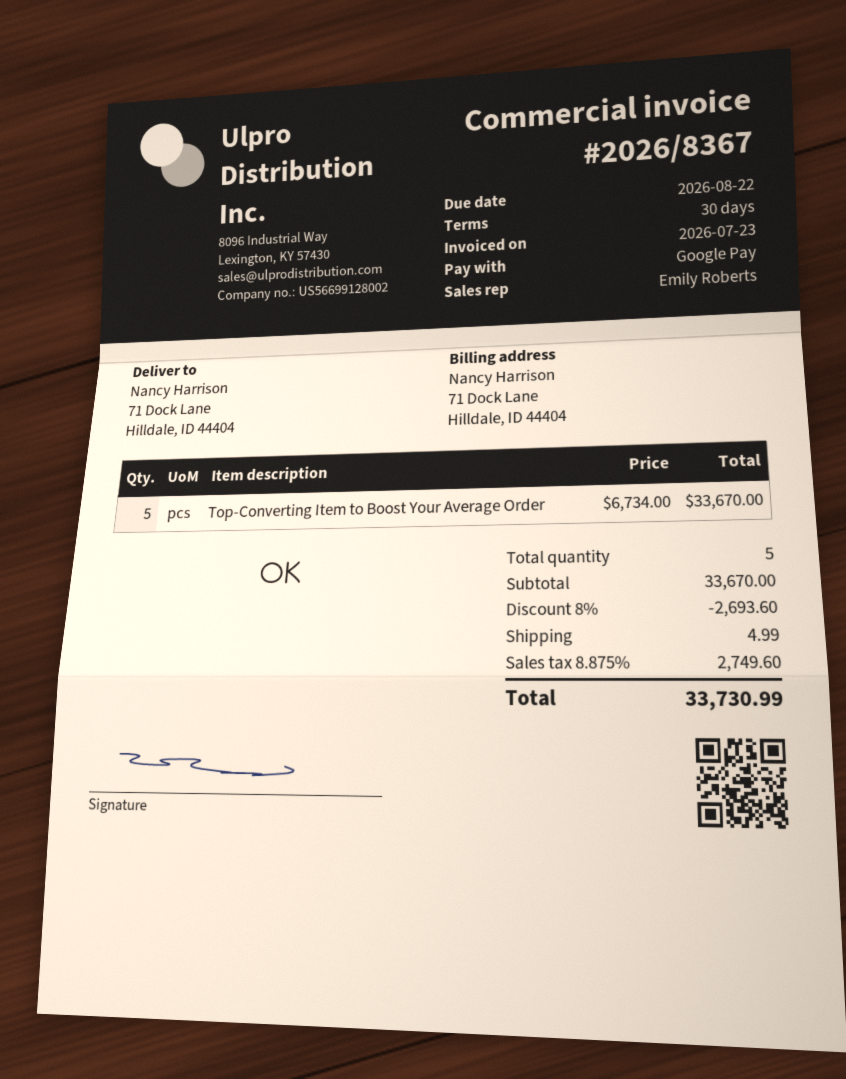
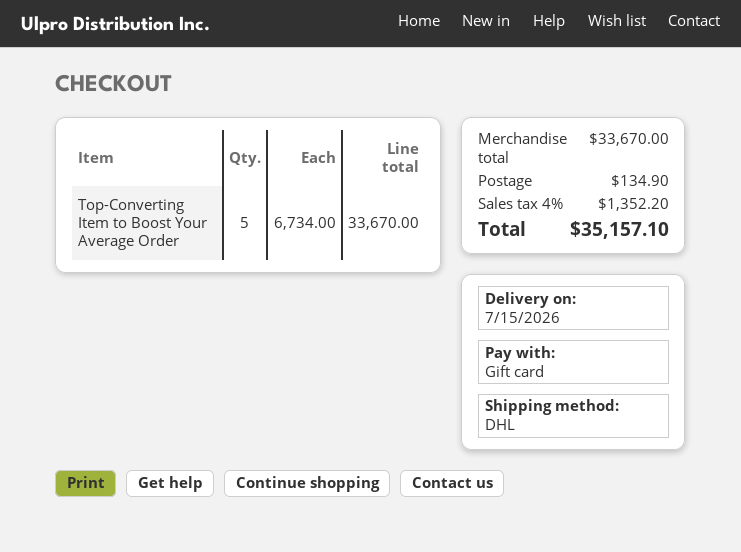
payment method: Google Pay -> gift card
discount: 8% = 2693.60 -> none
shipping: 4.99 -> 134.90
tax: 8.875% = 2749.60 -> 4% = 1352.20
total: 33730.99 -> 35157.10

